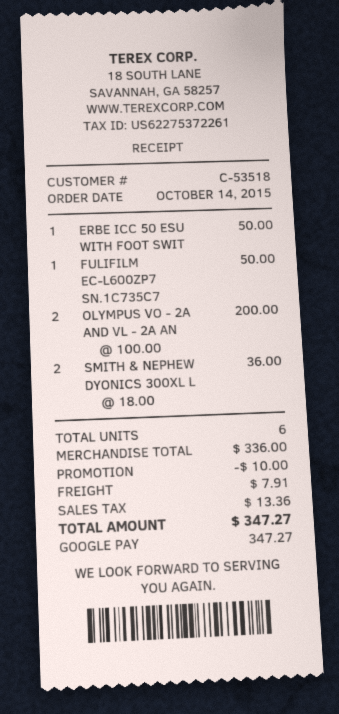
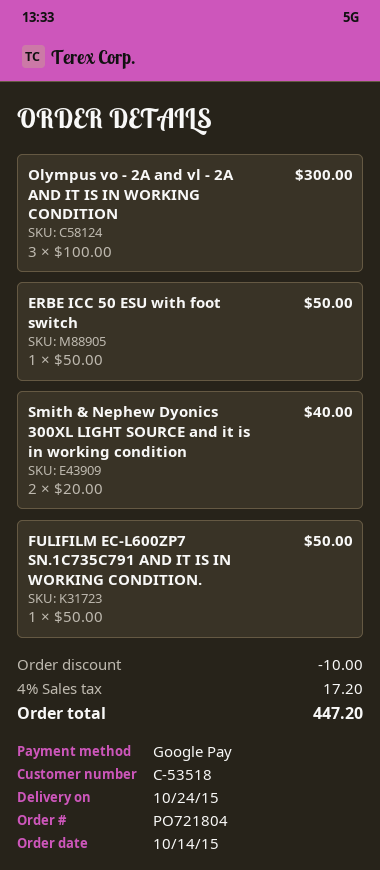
OLYMPUS VO - 2A AND VL - 2A AN: 2 x 100.00 = 200.00 -> 3 x 100.00 = 300.00
SMITH & NEPHEW DYONICS 300XL L: 2 x 18.00 = 36.00 -> 2 x 20.00 = 40.00
shipping: 7.91 -> none
tax: 13.36 -> 17.20
total: 347.27 -> 447.20

